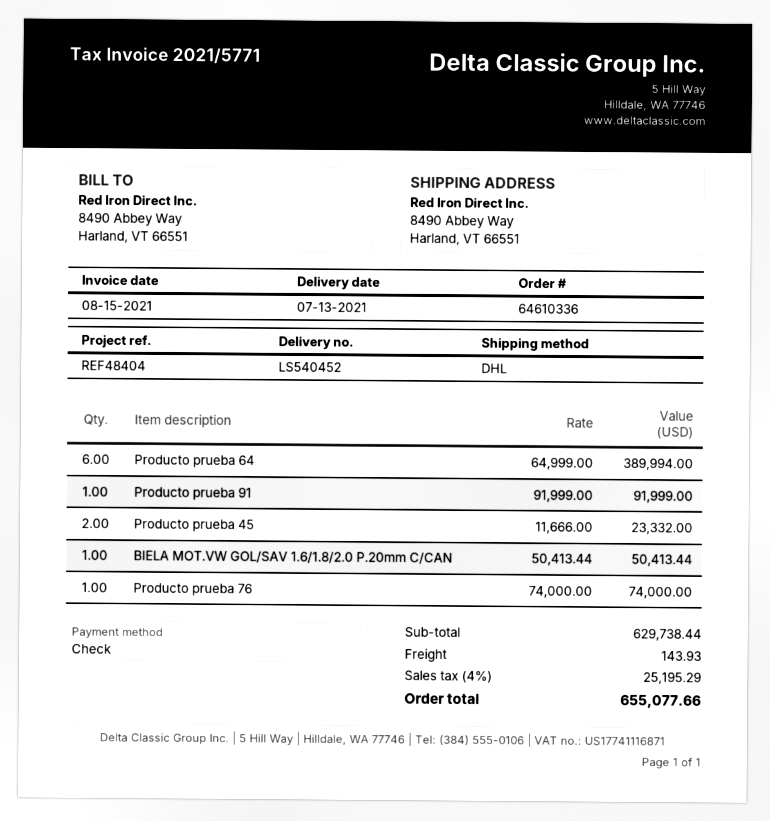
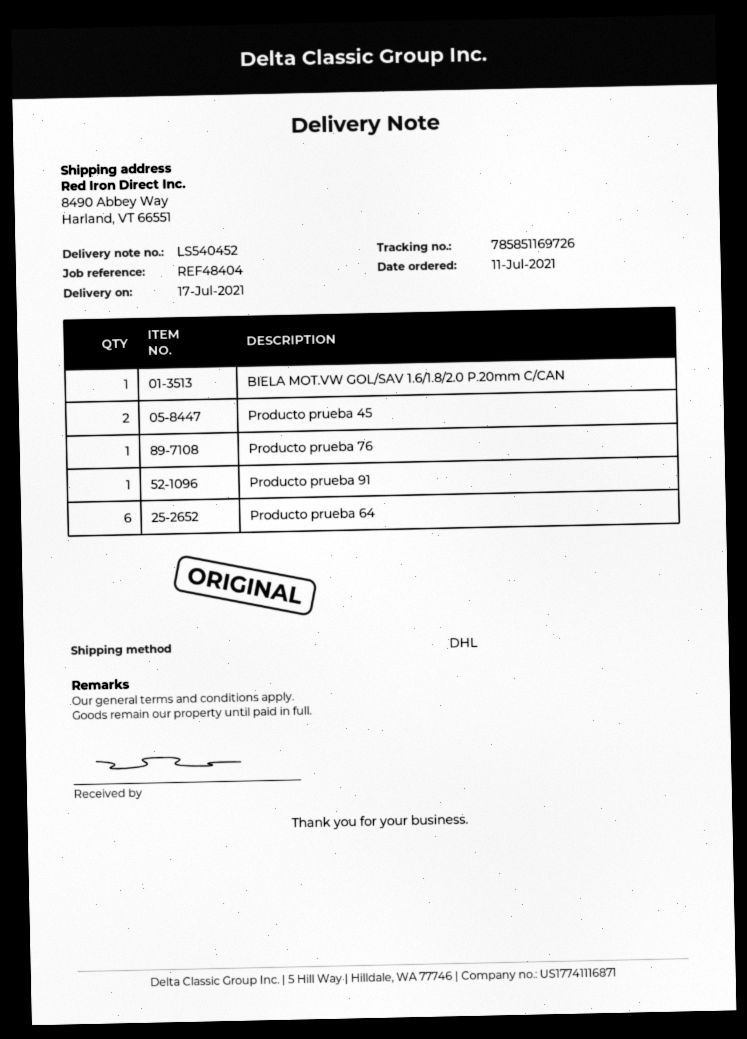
delivery date: 2021-07-13 -> 2021-07-17

